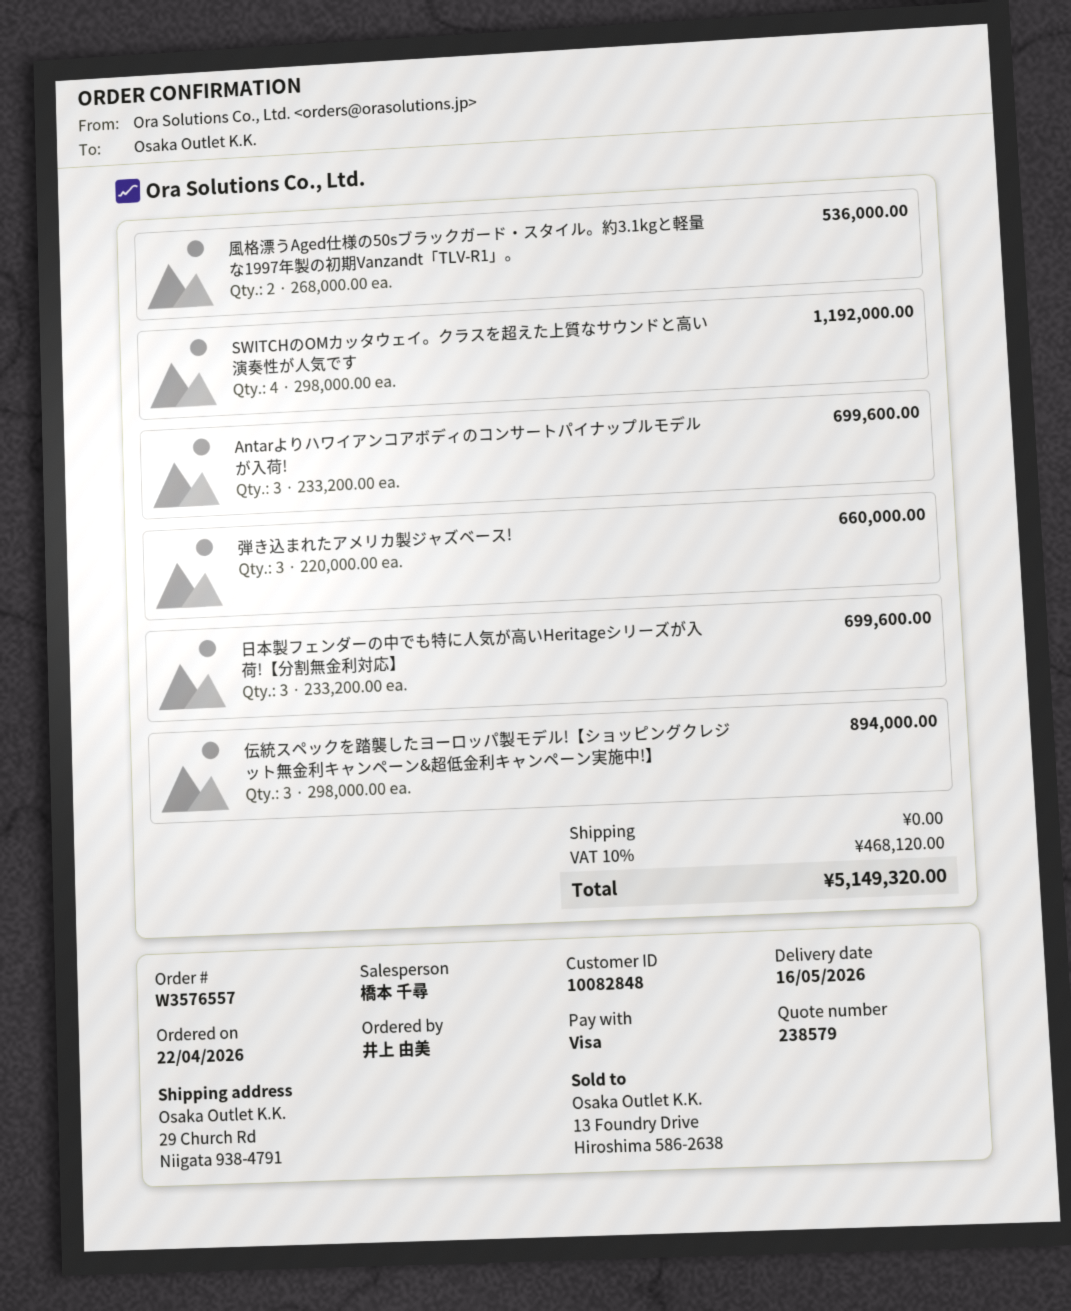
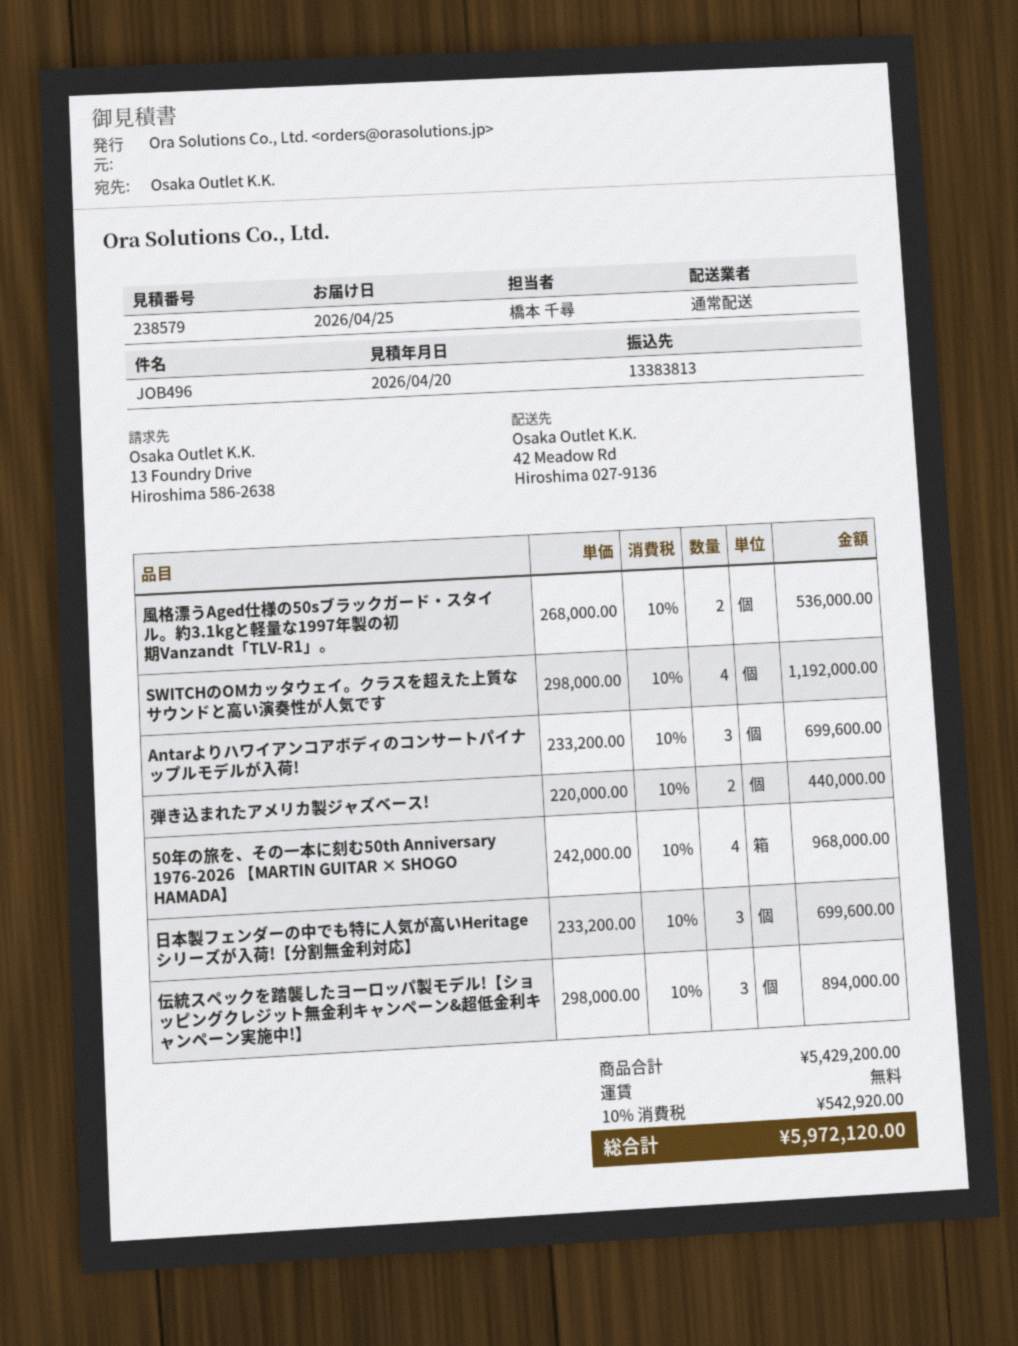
delivery date: 2026-05-16 -> 2026-04-25
ship to: 29 Church Rd, Niigata 938-4791 -> 42 Meadow Rd, Hiroshima 027-9136
弾き込まれたアメリカ製ジャズベース!: 3 x 220000.00 = 660000.00 -> 2 x 220000.00 = 440000.00
50年の旅を、その一本に刻む50th Anniversary 1976-2026 【MARTIN GUITAR × SHOGO HAMADA】: none -> 4 x 242000.00 = 968000.00
tax: 10% = 468120.00 -> 10% = 542920.00
total: 5149320.00 -> 5972120.00

